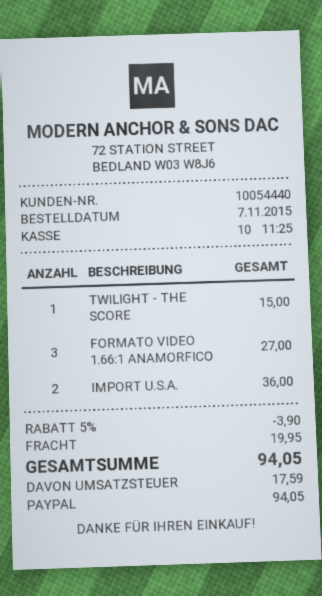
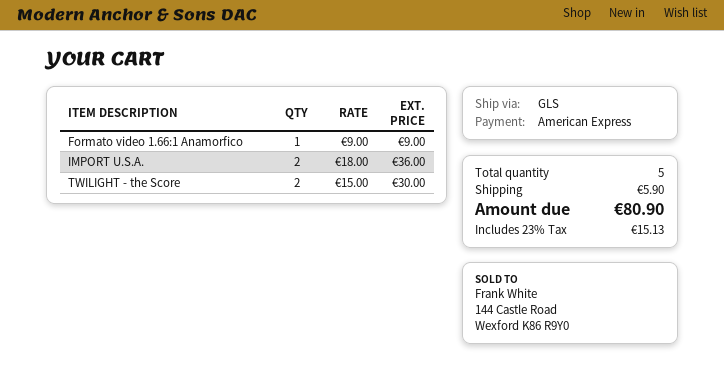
payment method: PayPal -> American Express
TWILIGHT - THE SCORE: 1 for 15.00 -> 2 for 30.00
FORMATO VIDEO 1.66:1 ANAMORFICO: 3 for 27.00 -> 1 for 9.00
discount: 5% = 3.90 -> none
shipping: 19.95 -> 5.90
tax: 17.59 -> 15.13
total: 94.05 -> 80.90

